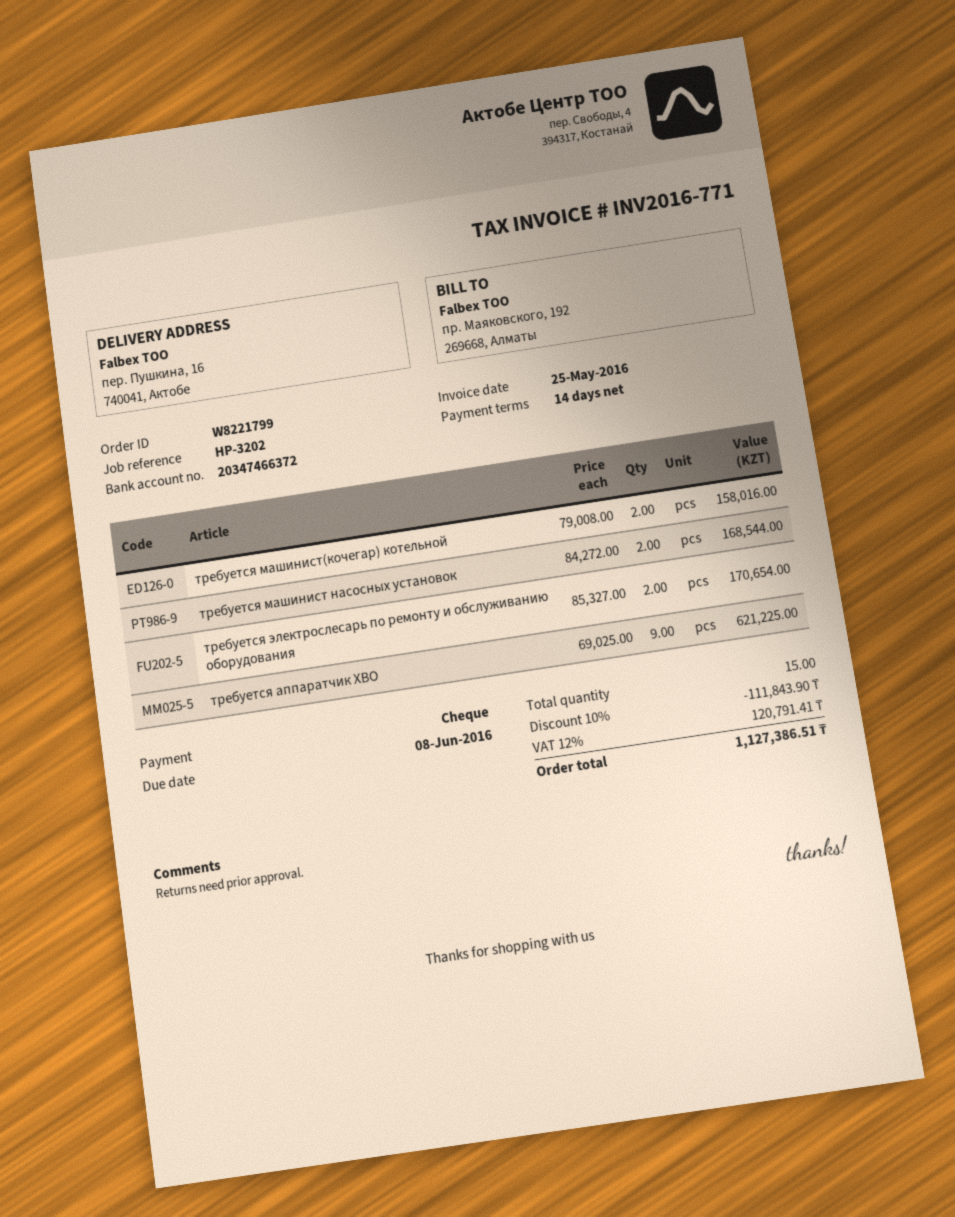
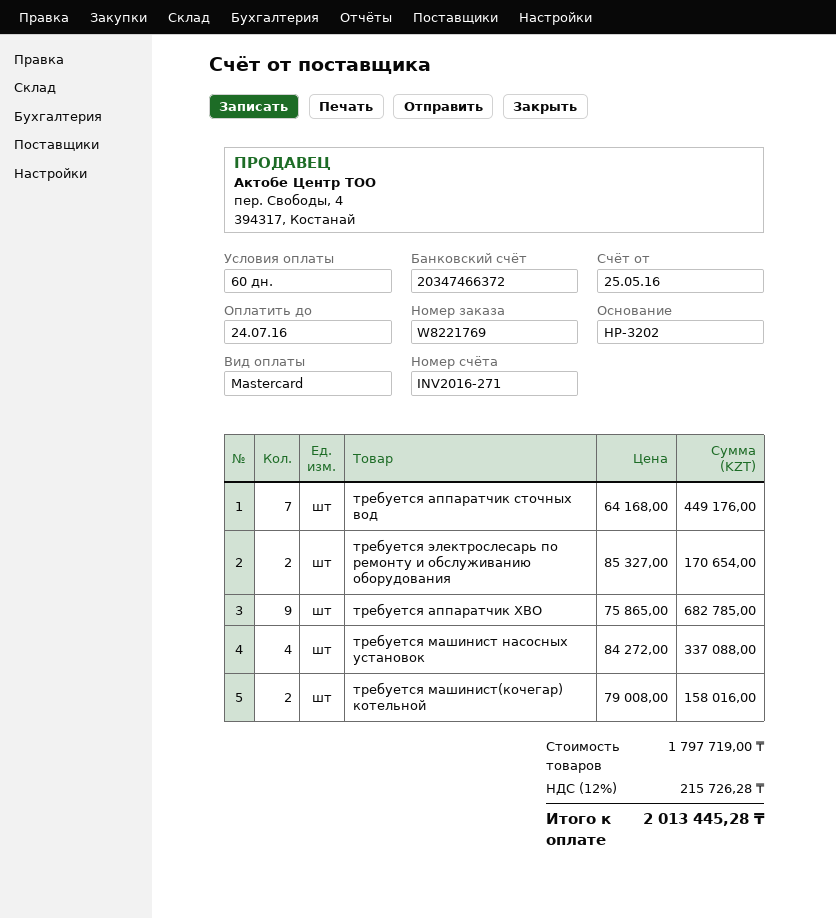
order number: W8221799 -> W8221769
invoice number: INV2016-771 -> INV2016-271
payment terms: 14 days -> 60 days
due date: 2016-06-08 -> 2016-07-24
payment method: cheque -> Mastercard
требуется машинист насосных установок: 2 x 84272.00 = 168544.00 -> 4 x 84272.00 = 337088.00
требуется аппаратчик ХВО: 9 x 69025.00 = 621225.00 -> 9 x 75865.00 = 682785.00
требуется аппаратчик сточных вод: none -> 7 x 64168.00 = 449176.00
discount: 10% = 111843.90 -> none
tax: 12% = 120791.41 -> 12% = 215726.28
total: 1127386.51 -> 2013445.28

